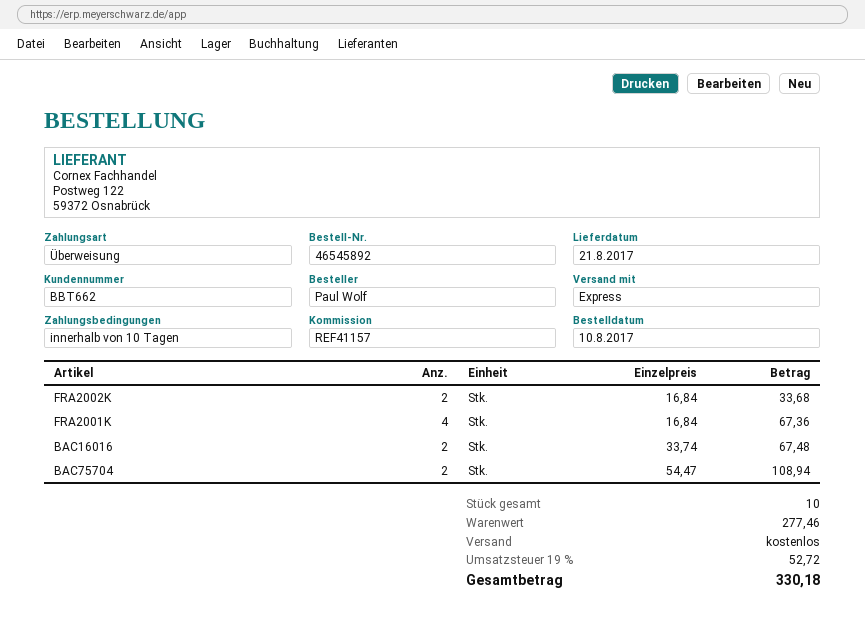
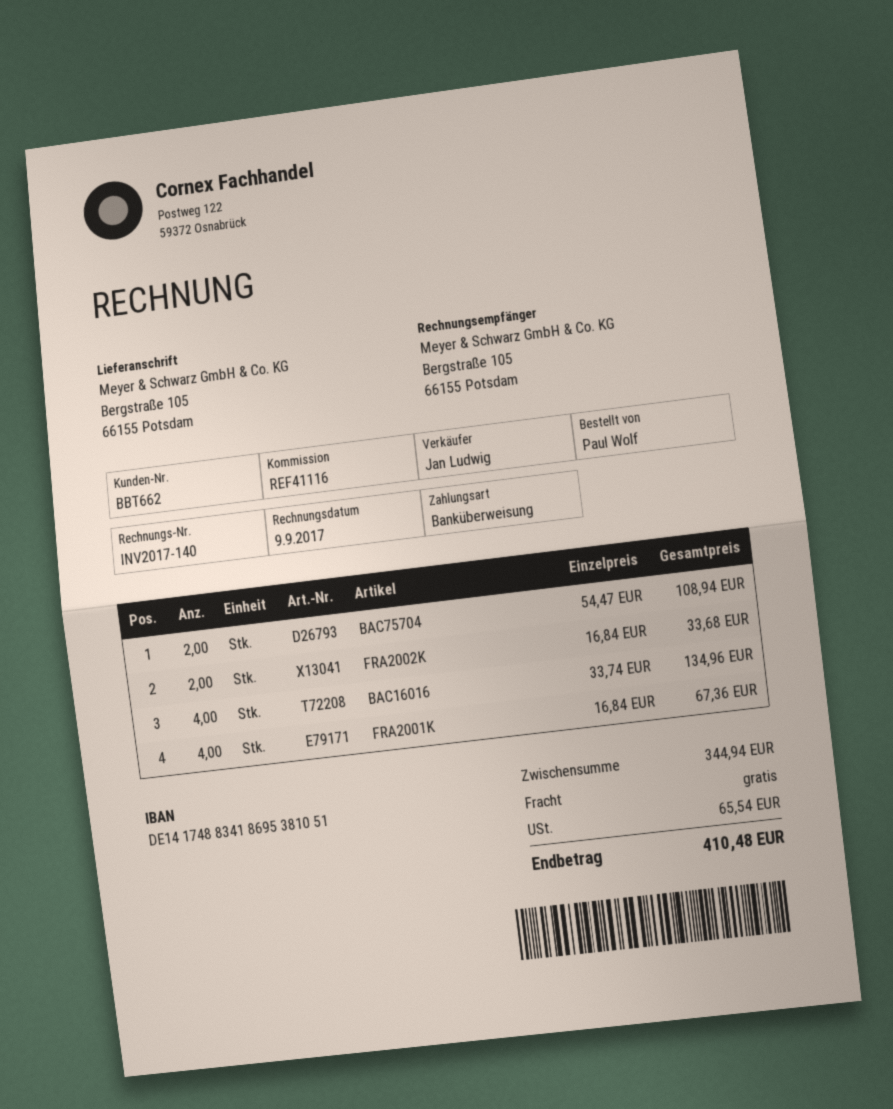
reference: REF41157 -> REF41116
BAC16016: 2 x 33.74 = 67.48 -> 4 x 33.74 = 134.96
subtotal: 277.46 -> 344.94
tax: 52.72 -> 65.54
total: 330.18 -> 410.48

